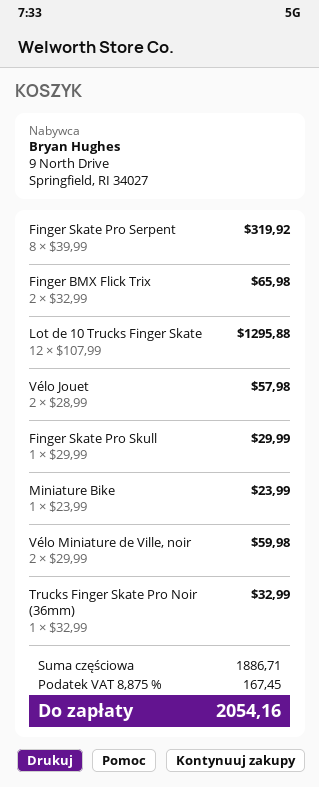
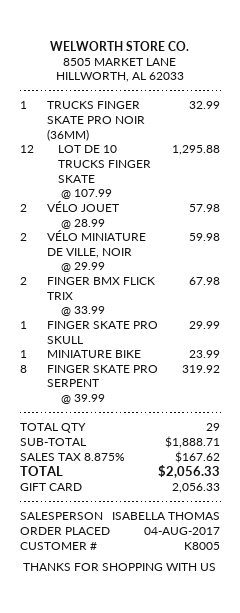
Finger BMX Flick Trix: 2 x 32.99 = 65.98 -> 2 x 33.99 = 67.98
subtotal: 1886.71 -> 1888.71
tax: 8.875% = 167.45 -> 8.875% = 167.62
total: 2054.16 -> 2056.33

